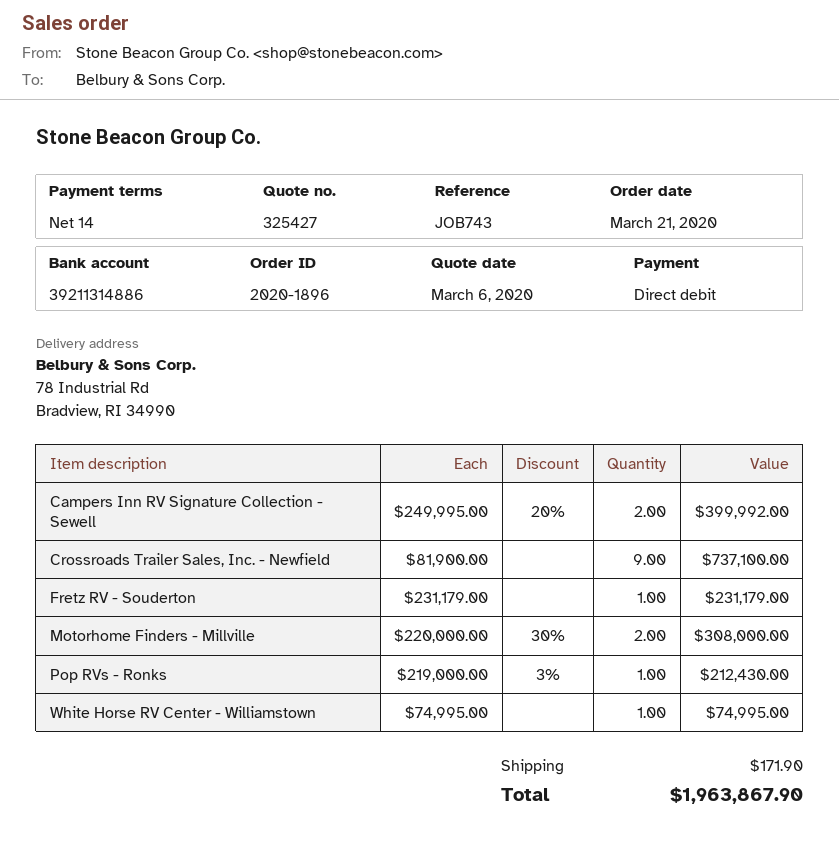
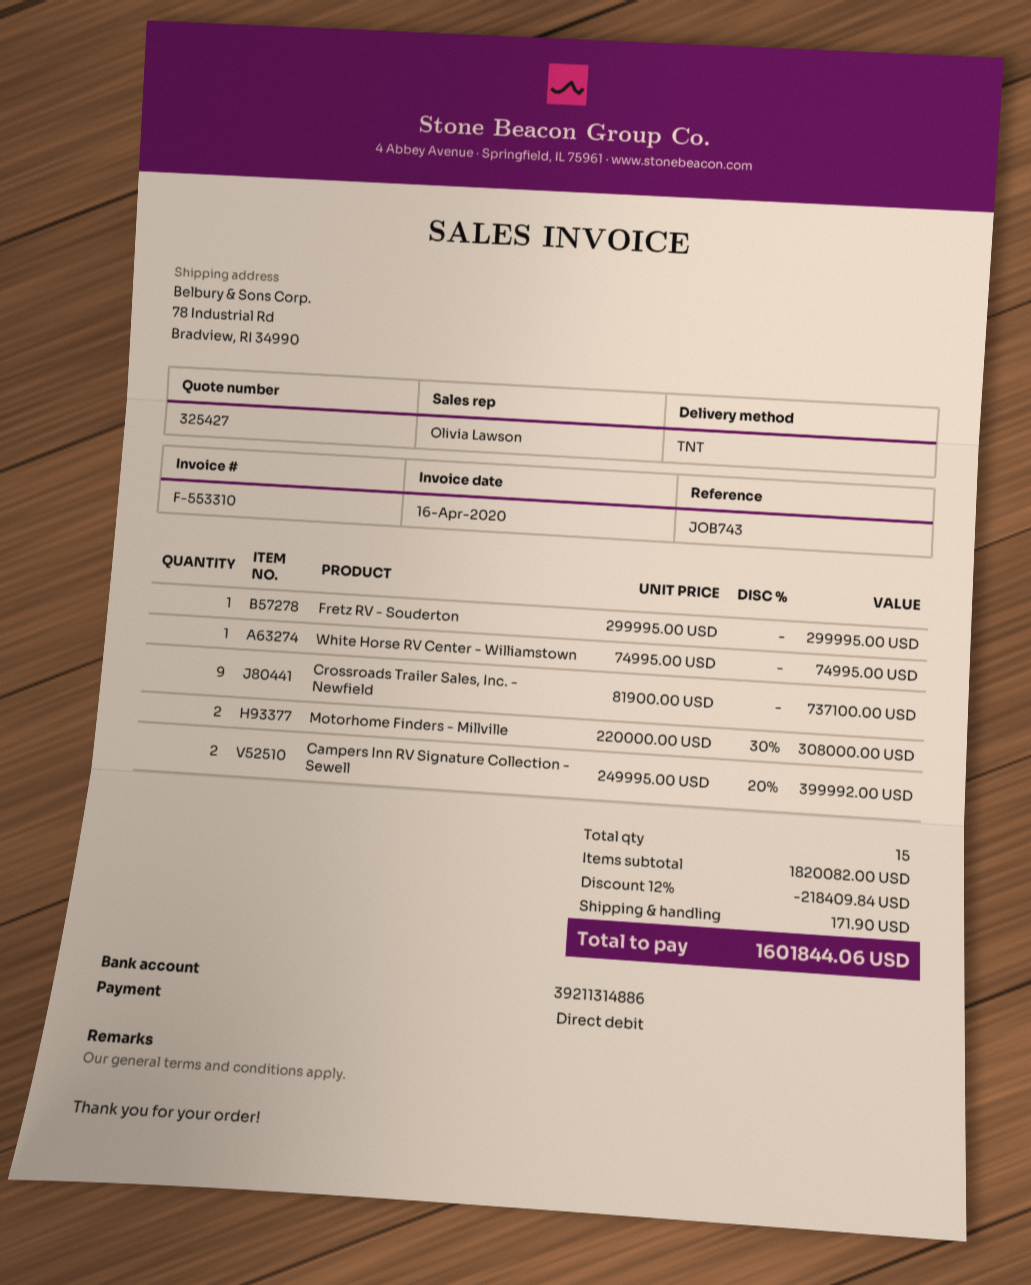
Fretz RV - Souderton: 1 x 231179.00 = 231179.00 -> 1 x 299995.00 = 299995.00
Pop RVs - Ronks: 1 x 219000.00 - 3% = 212430.00 -> none
discount: none -> 12% = 218409.84
total: 1963867.90 -> 1601844.06

